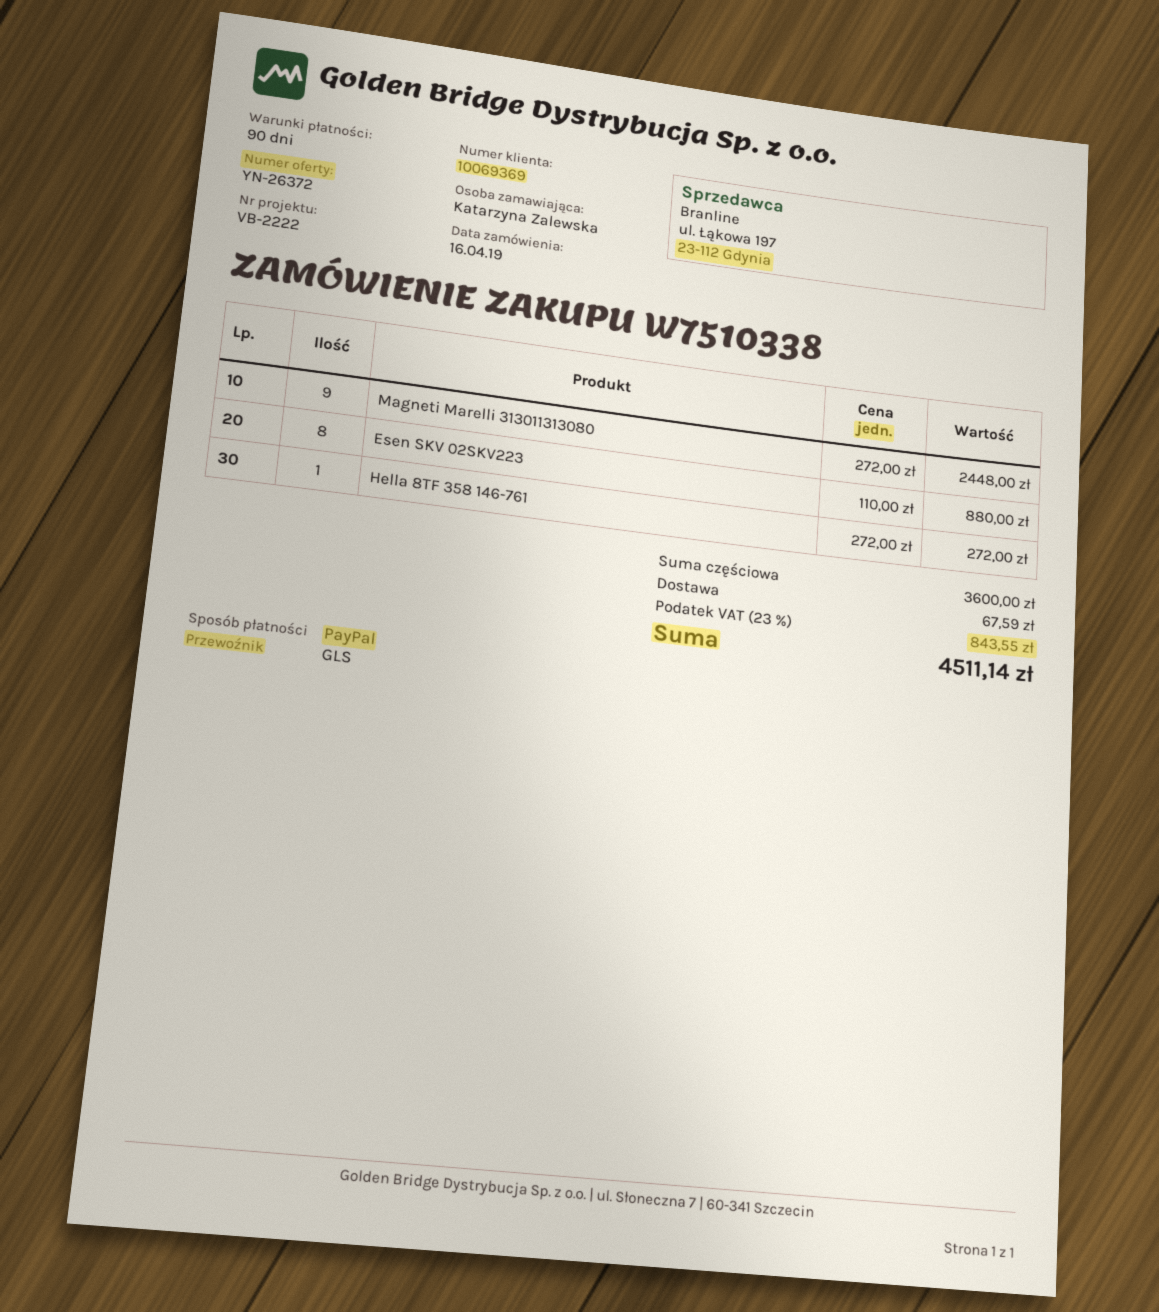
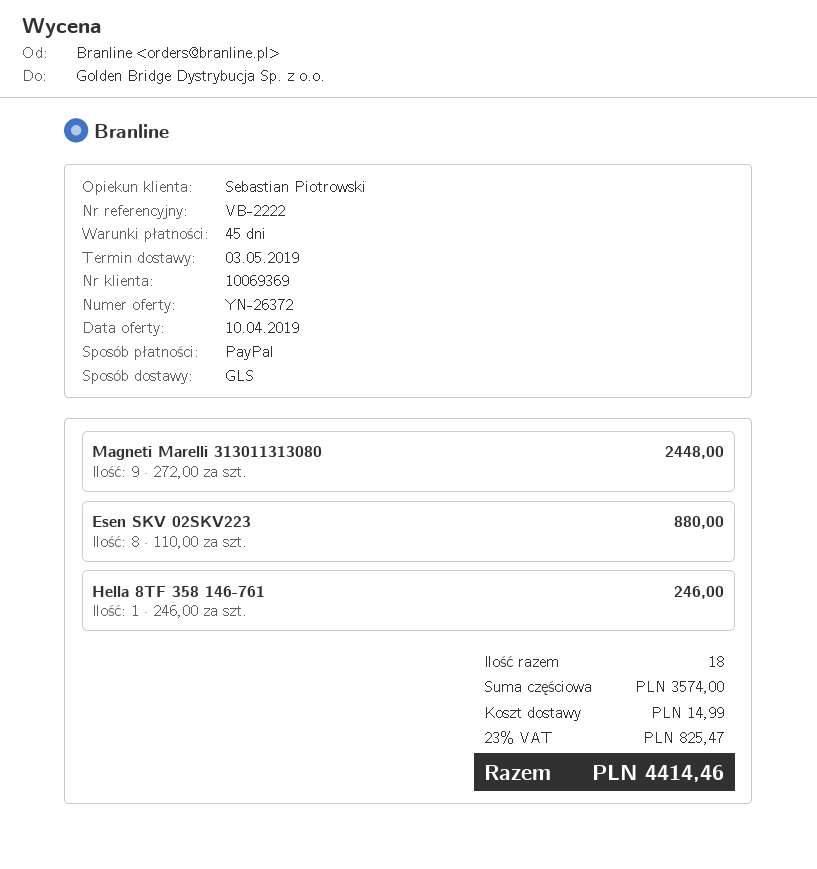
payment terms: 90 days -> 45 days
Hella 8TF 358 146-761: 1 x 272.00 = 272.00 -> 1 x 246.00 = 246.00
subtotal: 3600.00 -> 3574.00
shipping: 67.59 -> 14.99
tax: 23% = 843.55 -> 23% = 825.47
total: 4511.14 -> 4414.46

